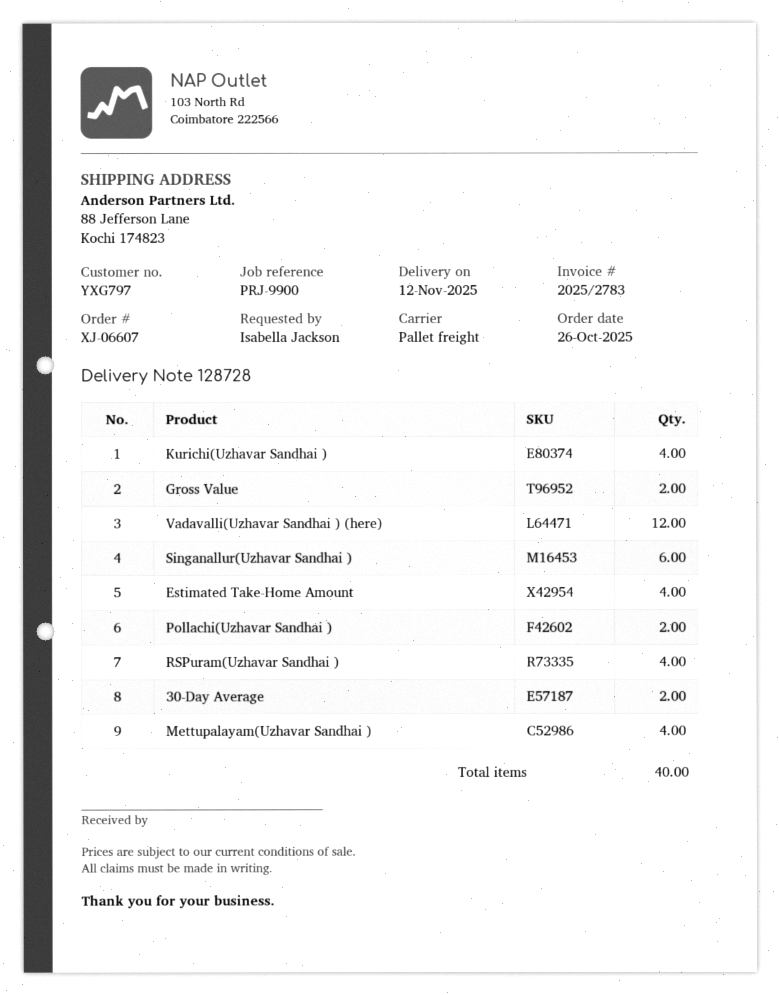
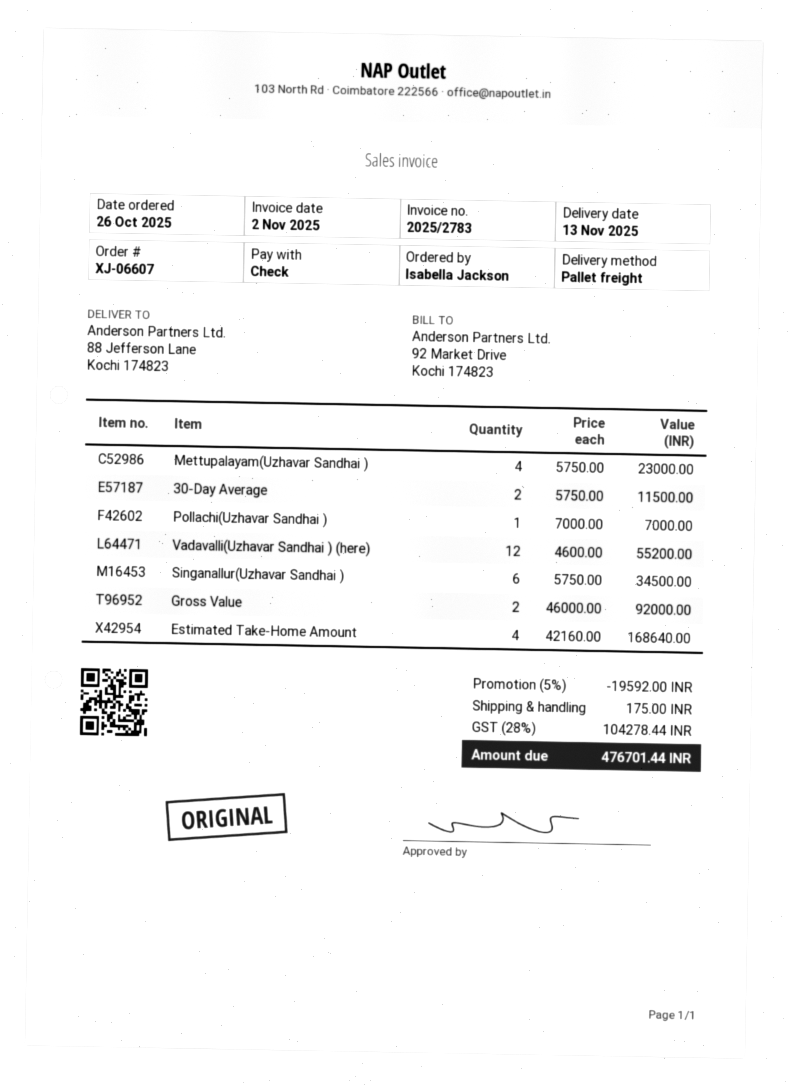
delivery date: 2025-11-12 -> 2025-11-13
Kurichi(Uzhavar Sandhai ): 4 -> none
Pollachi(Uzhavar Sandhai ): 2 -> 1
RSPuram(Uzhavar Sandhai ): 4 -> none

